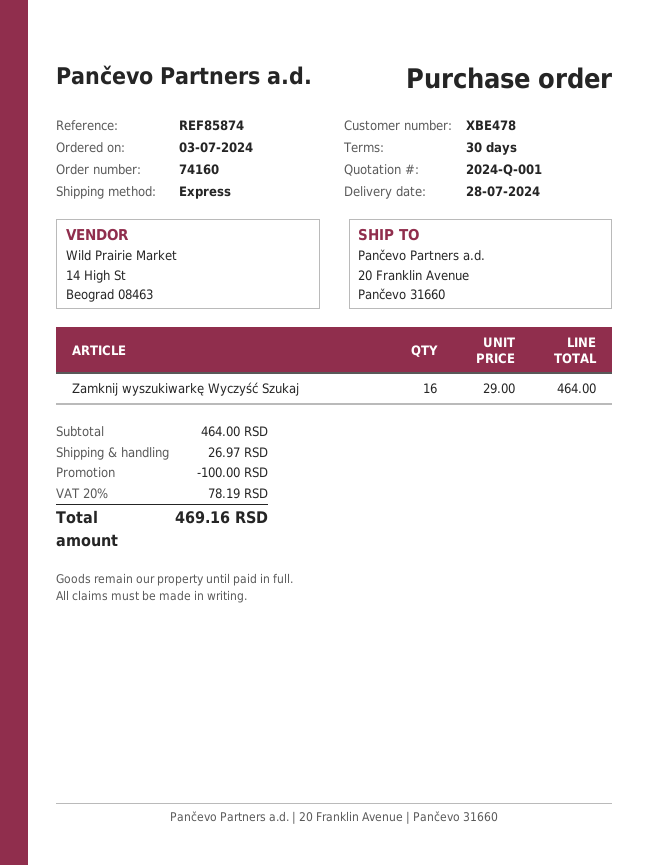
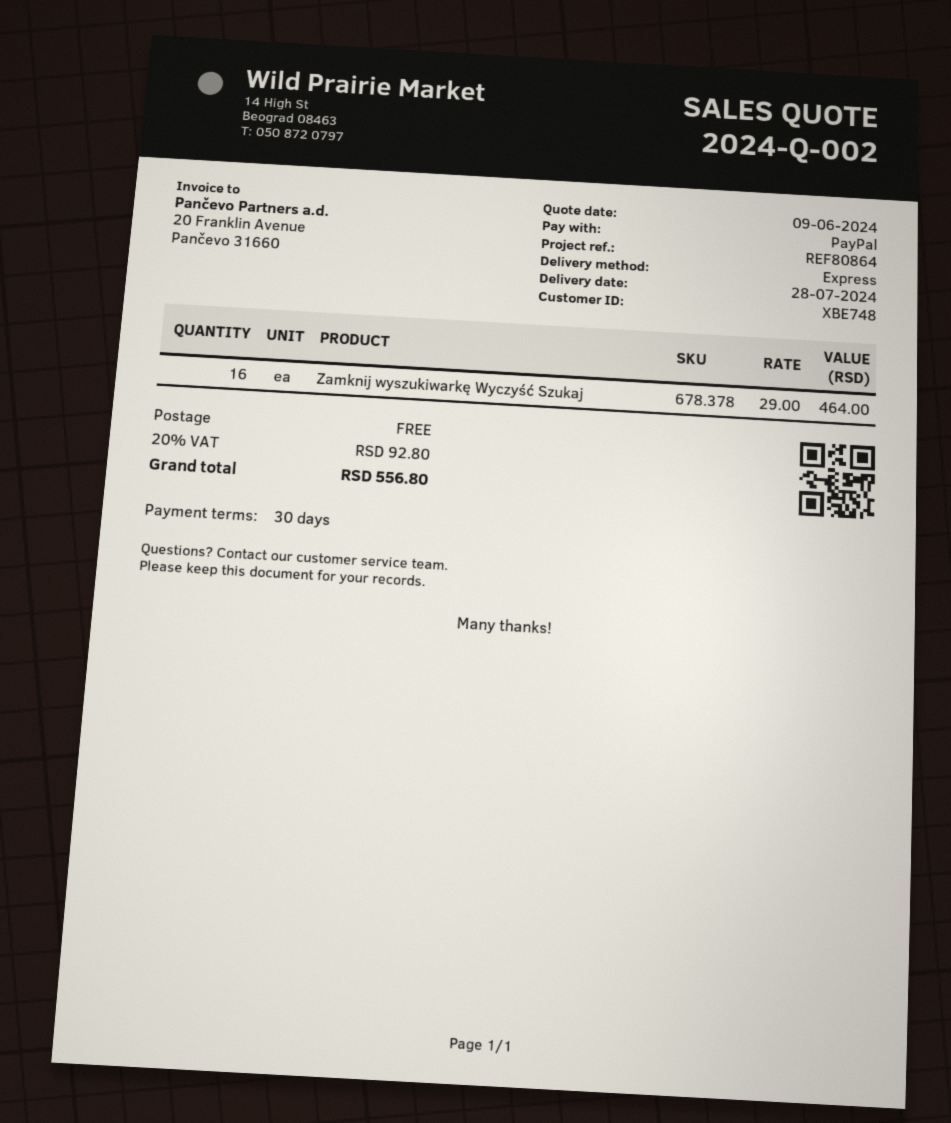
quote number: 2024-Q-001 -> 2024-Q-002
customer number: XBE478 -> XBE748
reference: REF85874 -> REF80864
discount: 100.00 -> none
shipping: 26.97 -> 0.00
tax: 20% = 78.19 -> 20% = 92.80
total: 469.16 -> 556.80

